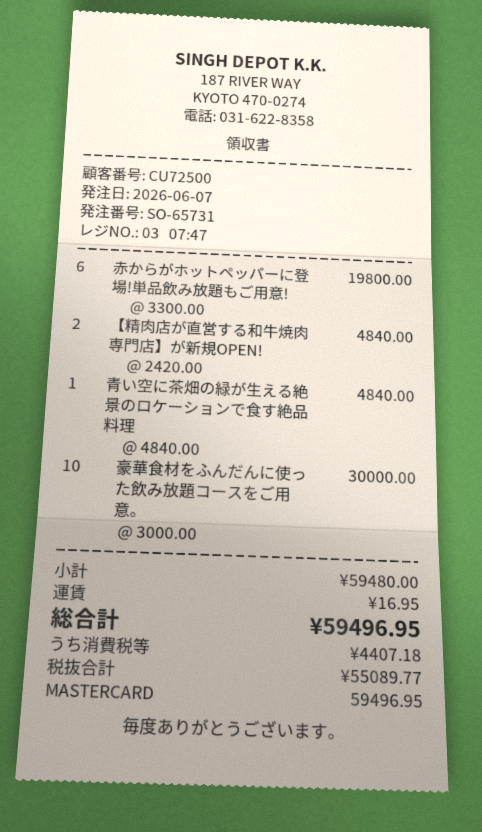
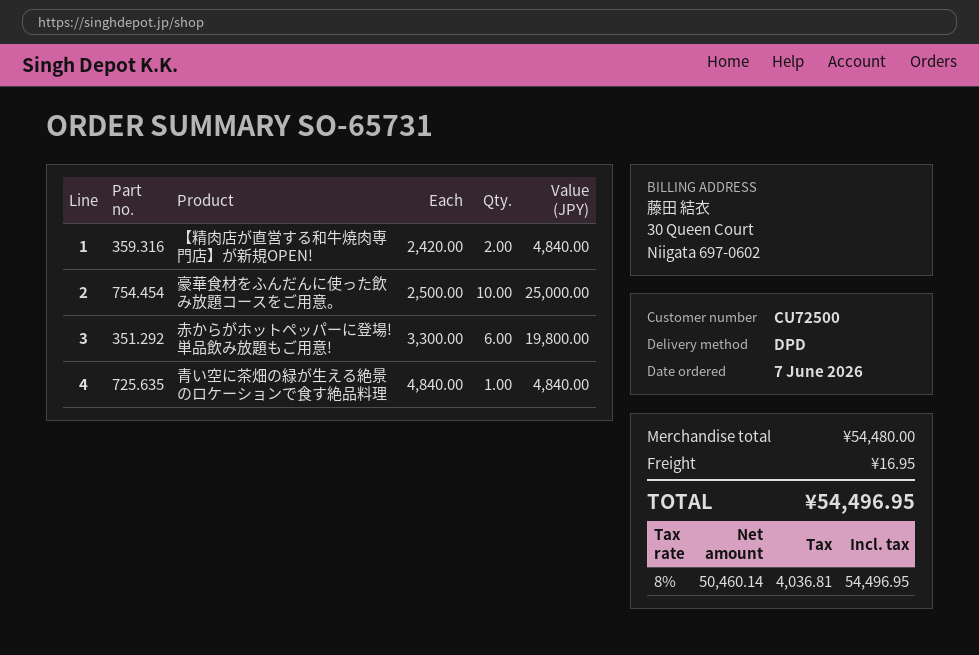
豪華食材をふんだんに使った飲み放題コースをご用意。: 10 x 3000.00 = 30000.00 -> 10 x 2500.00 = 25000.00
subtotal: 59480.00 -> 54480.00
net: 55089.77 -> 50460.14
tax: 4407.18 -> 4036.81
total: 59496.95 -> 54496.95

